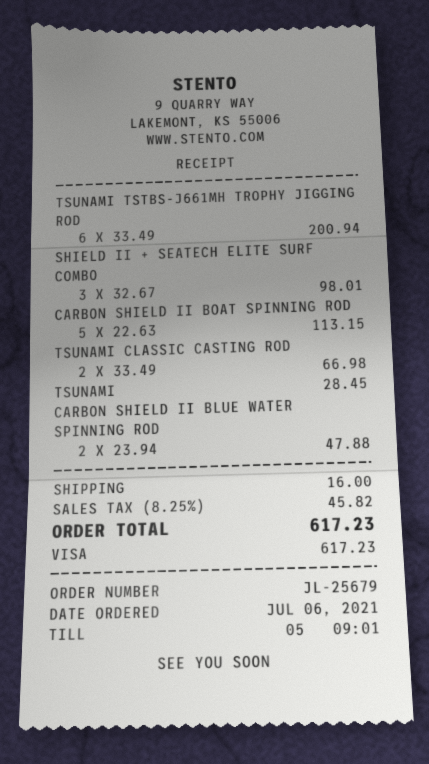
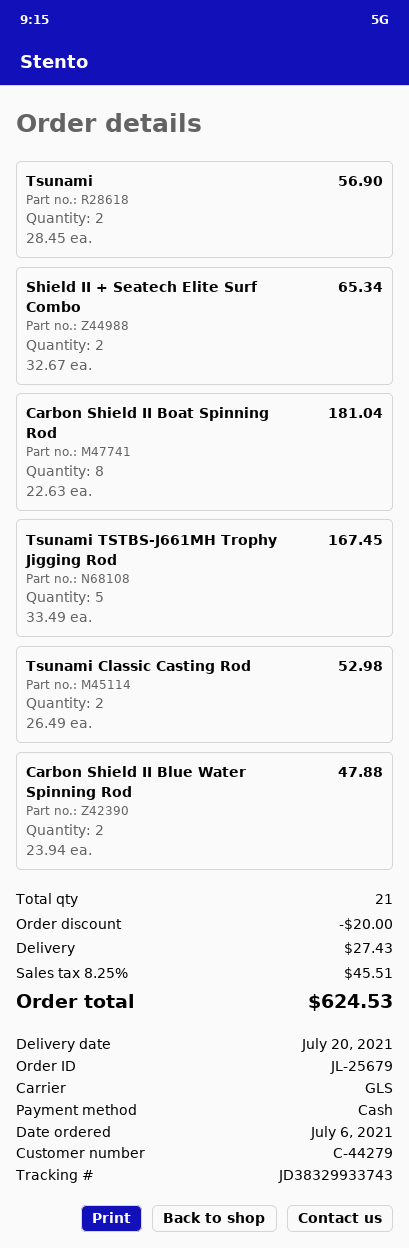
payment method: Visa -> cash
TSUNAMI TSTBS-J661MH TROPHY JIGGING ROD: 6 x 33.49 = 200.94 -> 5 x 33.49 = 167.45
SHIELD II + SEATECH ELITE SURF COMBO: 3 x 32.67 = 98.01 -> 2 x 32.67 = 65.34
CARBON SHIELD II BOAT SPINNING ROD: 5 x 22.63 = 113.15 -> 8 x 22.63 = 181.04
TSUNAMI CLASSIC CASTING ROD: 2 x 33.49 = 66.98 -> 2 x 26.49 = 52.98
TSUNAMI: 1 x 28.45 = 28.45 -> 2 x 28.45 = 56.90
discount: none -> 20.00
shipping: 16.00 -> 27.43
tax: 8.25% = 45.82 -> 8.25% = 45.51
total: 617.23 -> 624.53

